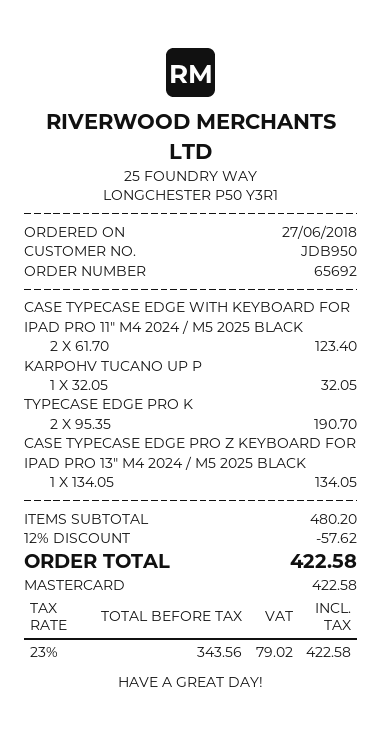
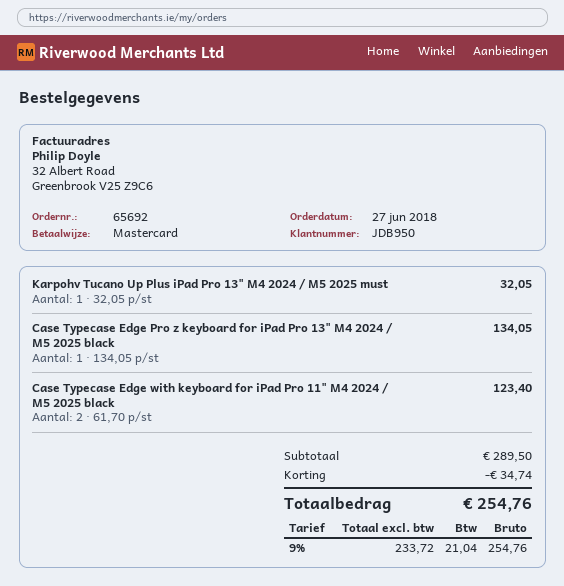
TYPECASE EDGE PRO K: 2 x 95.35 = 190.70 -> none
subtotal: 480.20 -> 289.50
discount: 57.62 -> 34.74
net: 343.56 -> 233.72
tax: 23% = 79.02 -> 9% = 21.04
total: 422.58 -> 254.76

